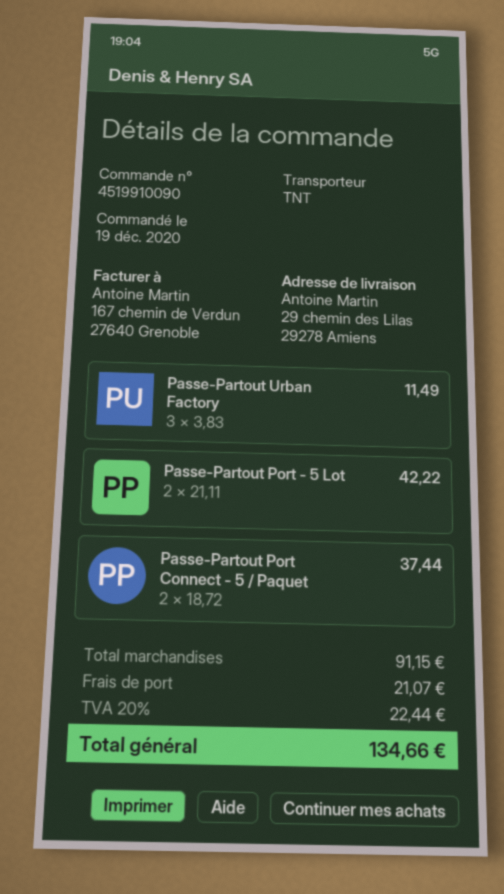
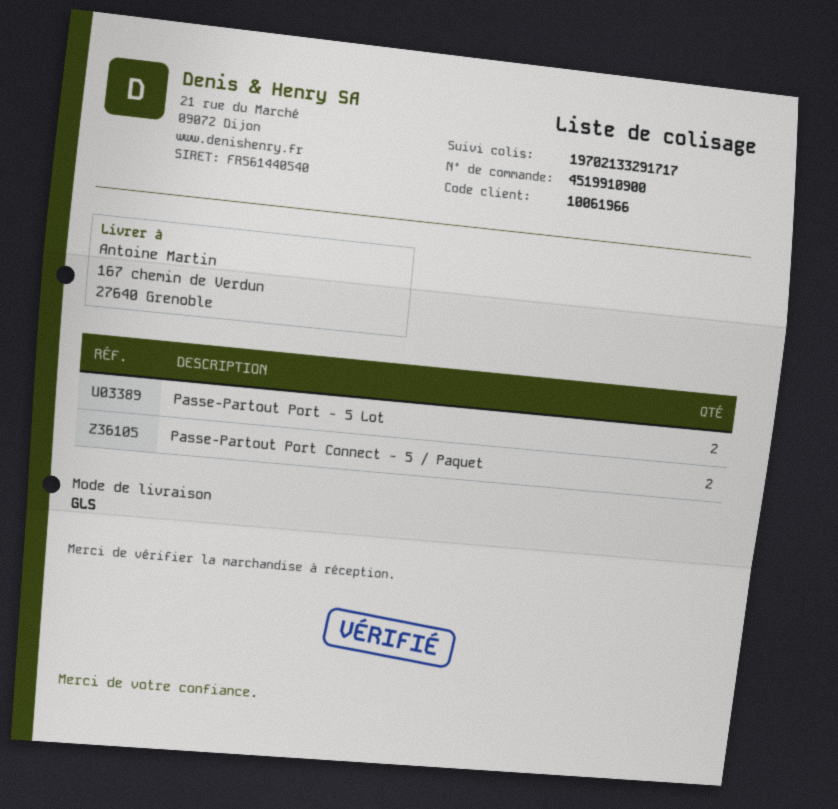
order number: 4519910090 -> 4519910900
shipping method: TNT -> GLS
ship to: 29 chemin des Lilas, 29278 Amiens -> 167 chemin de Verdun, 27640 Grenoble
Passe-Partout Urban Factory: 3 -> none

